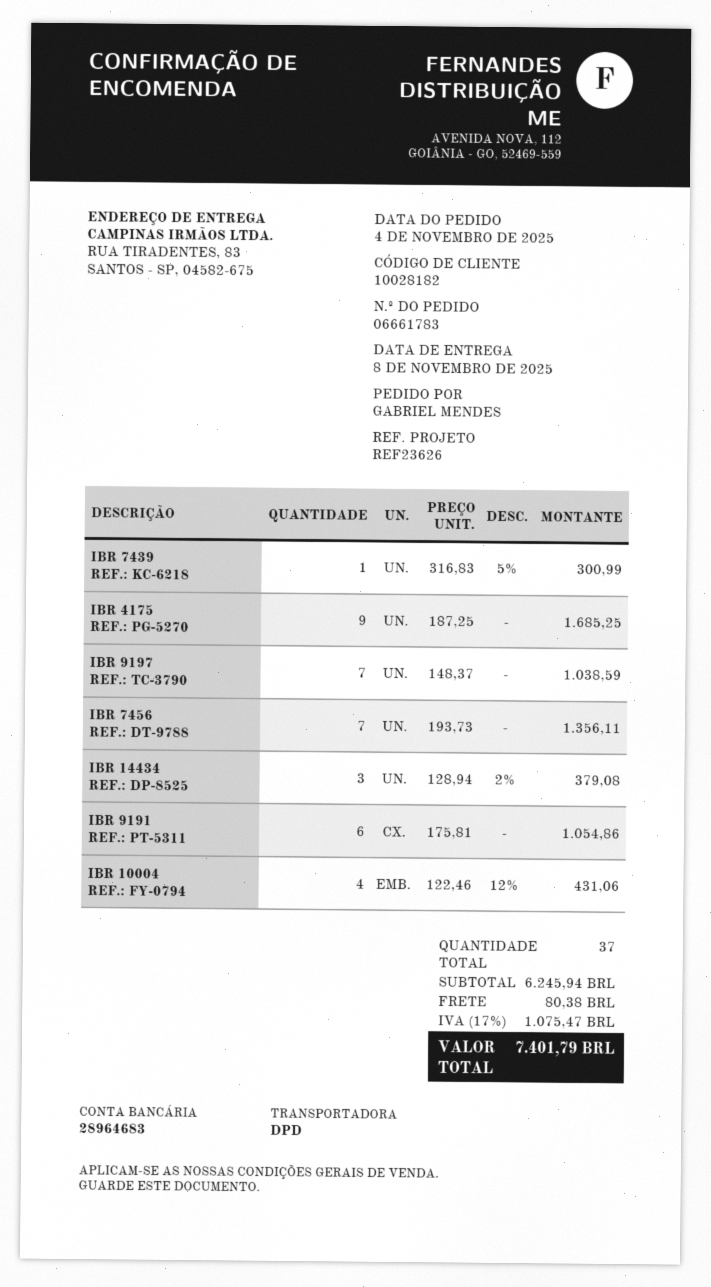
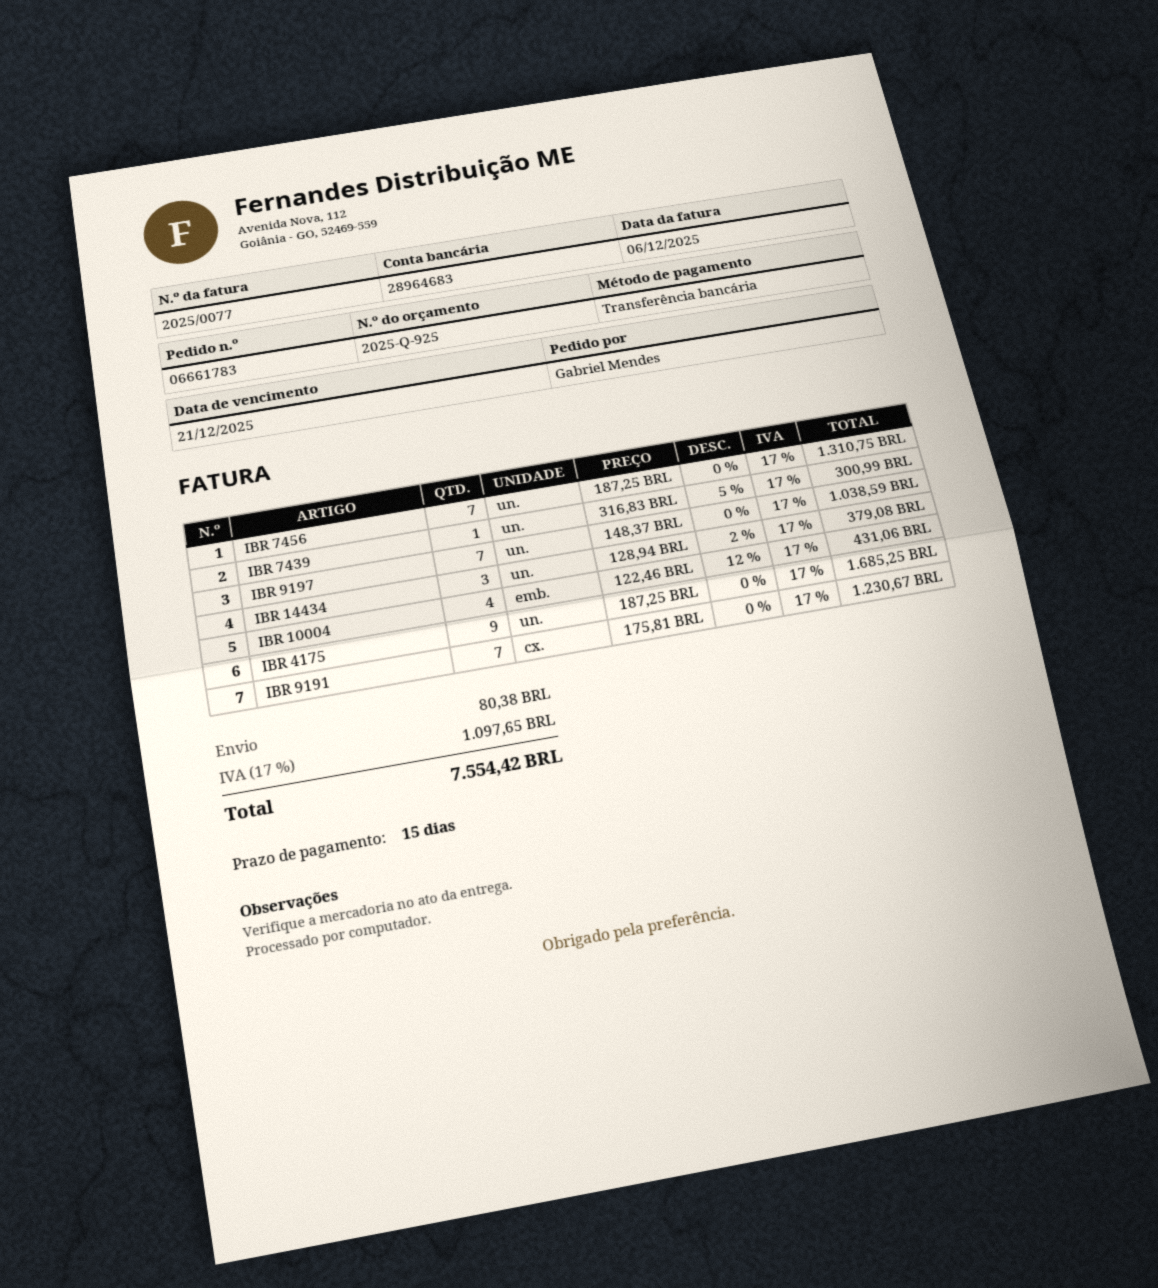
IBR 7456: 7 x 193.73 = 1356.11 -> 7 x 187.25 = 1310.75
IBR 9191: 6 x 175.81 = 1054.86 -> 7 x 175.81 = 1230.67
tax: 17% = 1075.47 -> 17% = 1097.65
total: 7401.79 -> 7554.42

